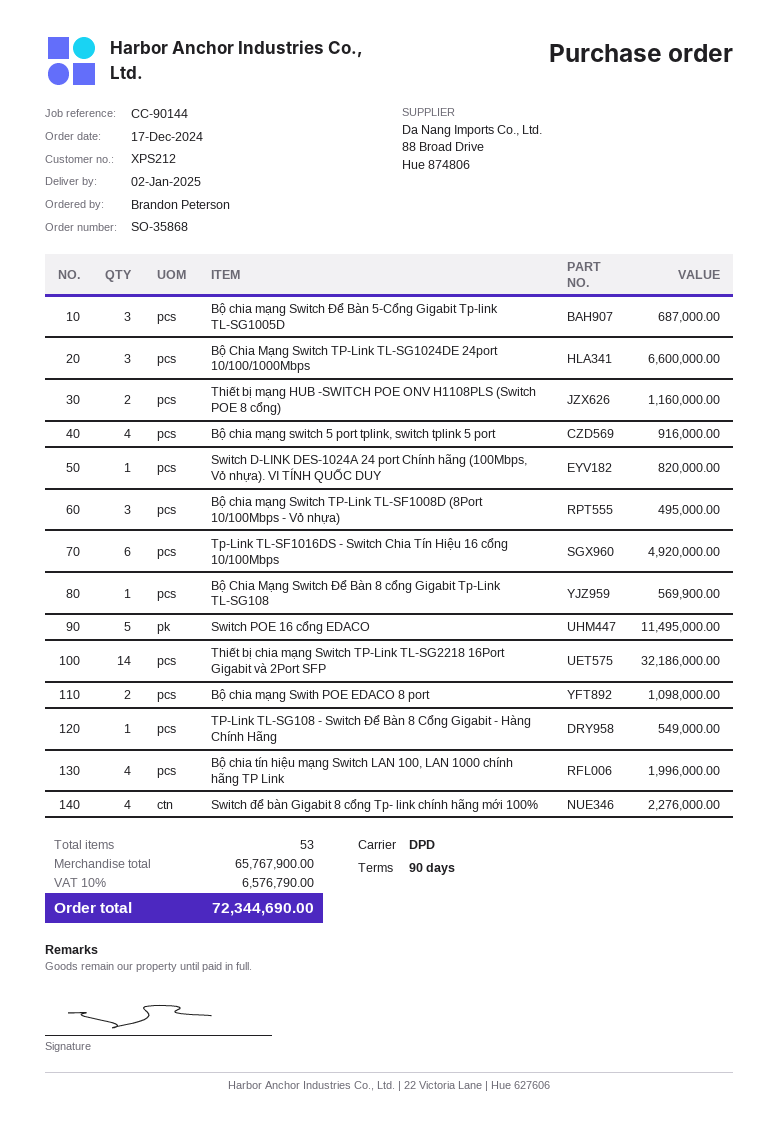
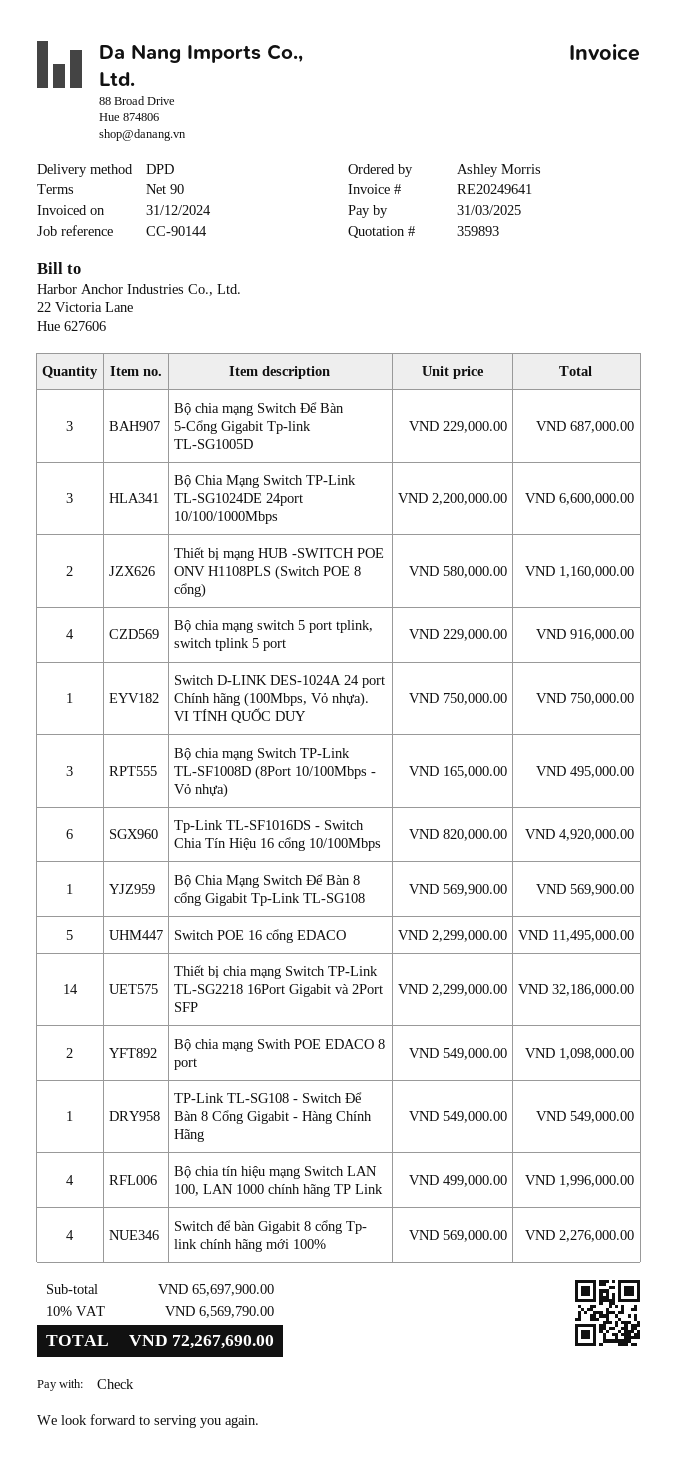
ordered by: Brandon Peterson -> Ashley Morris
Switch D-LINK DES-1024A 24 port Chính hãng (100Mbps, Vỏ nhựa). VI TÍNH QUỐC DUY: 1 for 820000.00 -> 1 for 750000.00
subtotal: 65767900.00 -> 65697900.00
tax: 10% = 6576790.00 -> 10% = 6569790.00
total: 72344690.00 -> 72267690.00

